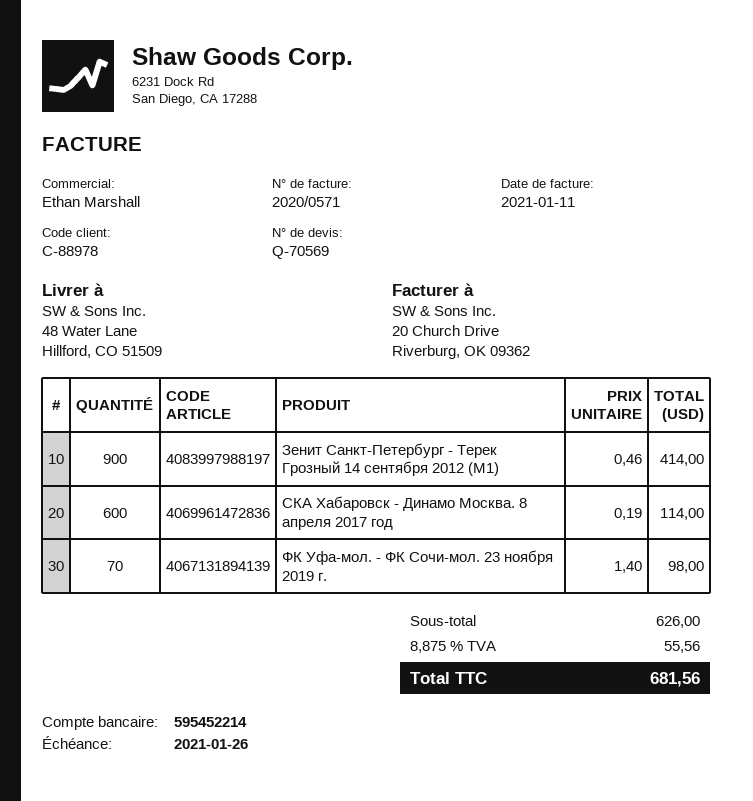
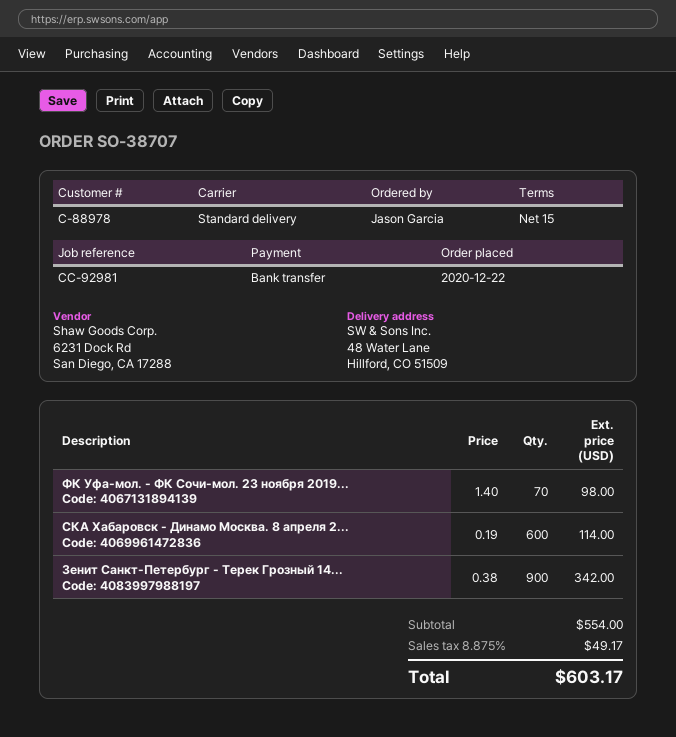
Зенит Санкт-Петербург - Терек Грозный 14 сентября 2012 (М1): 900 x 0.46 = 414.00 -> 900 x 0.38 = 342.00
subtotal: 626.00 -> 554.00
tax: 8.875% = 55.56 -> 8.875% = 49.17
total: 681.56 -> 603.17

